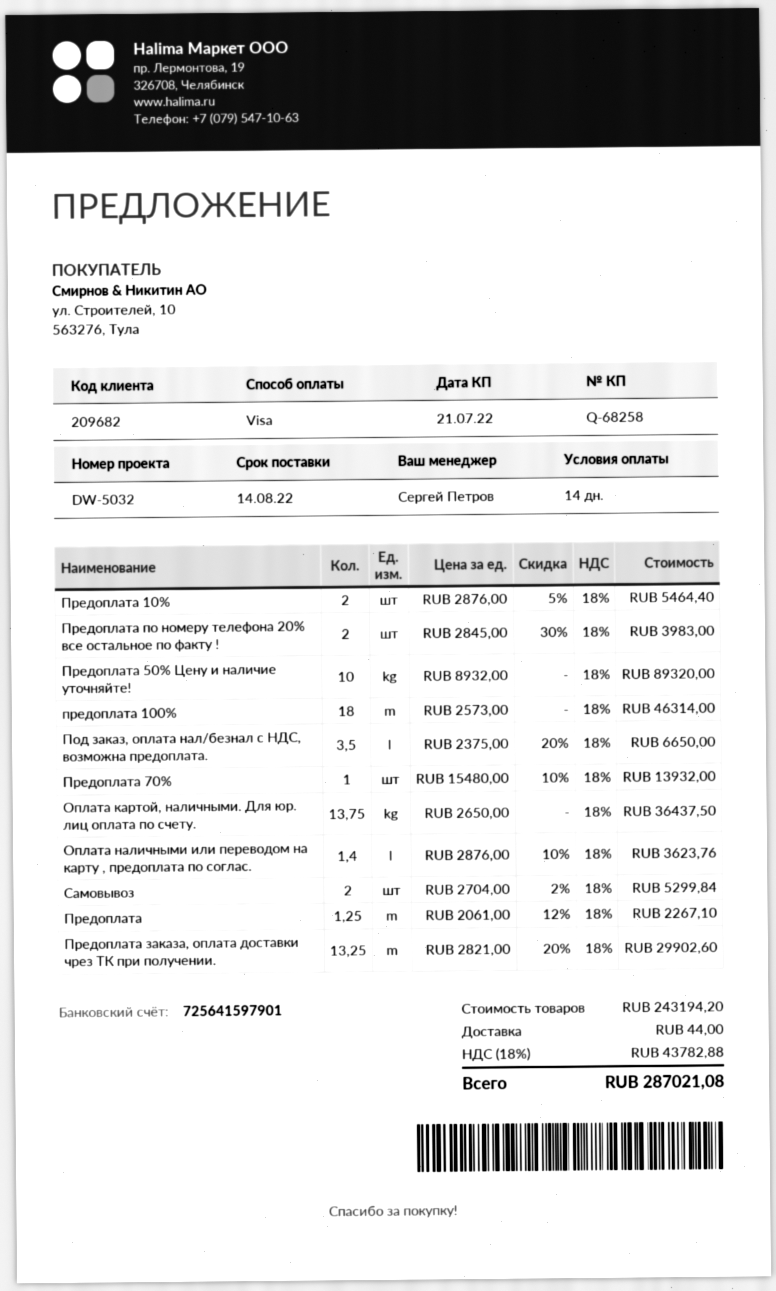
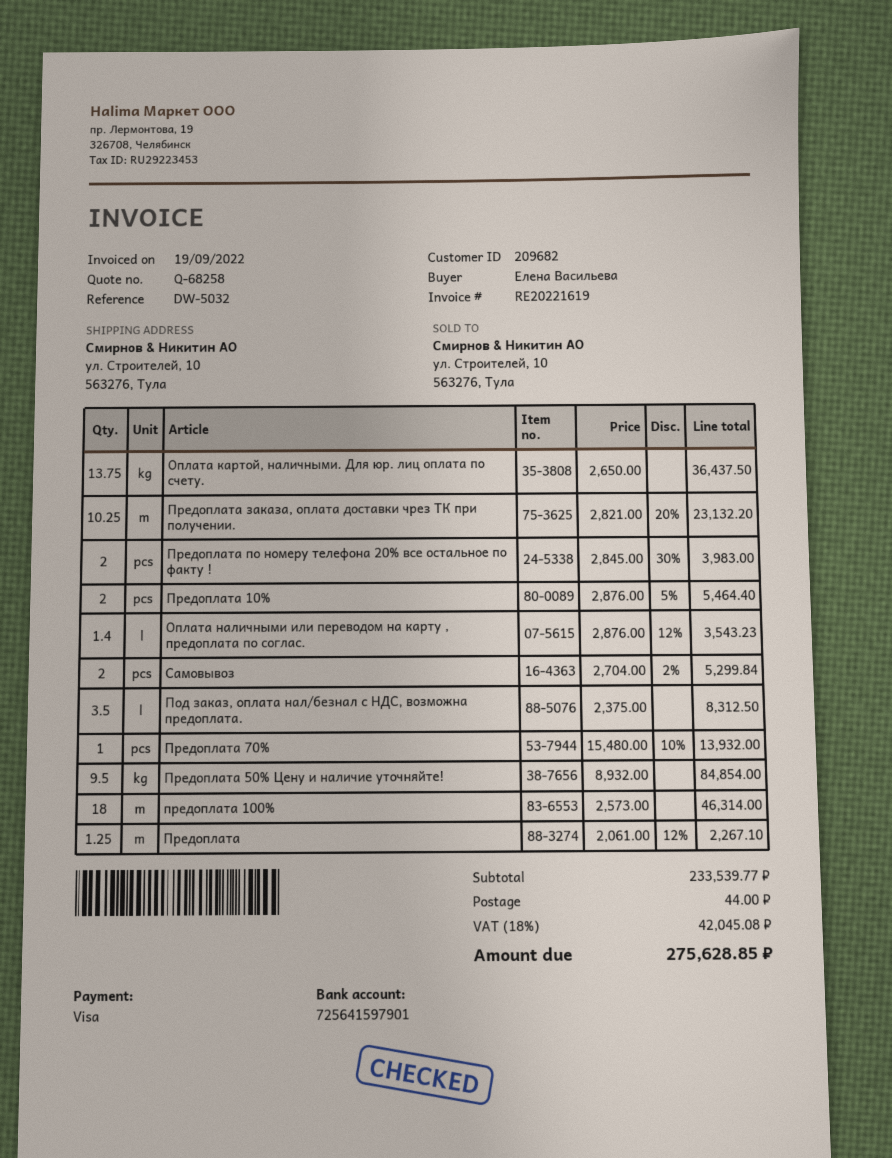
Предоплата 50% Цену и наличие уточняйте!: 10 x 8932.00 = 89320.00 -> 9.5 x 8932.00 = 84854.00
Под заказ, оплата нал/безнал с НДС, возможна предоплата.: 3.5 x 2375.00 - 20% = 6650.00 -> 3.5 x 2375.00 = 8312.50
Оплата наличными или переводом на карту , предоплата по соглас.: 1.4 x 2876.00 - 10% = 3623.76 -> 1.4 x 2876.00 - 12% = 3543.23
Предоплата заказа, оплата доставки чрез ТК при получении.: 13.25 x 2821.00 - 20% = 29902.60 -> 10.25 x 2821.00 - 20% = 23132.20
subtotal: 243194.20 -> 233539.77
tax: 18% = 43782.88 -> 18% = 42045.08
total: 287021.08 -> 275628.85

